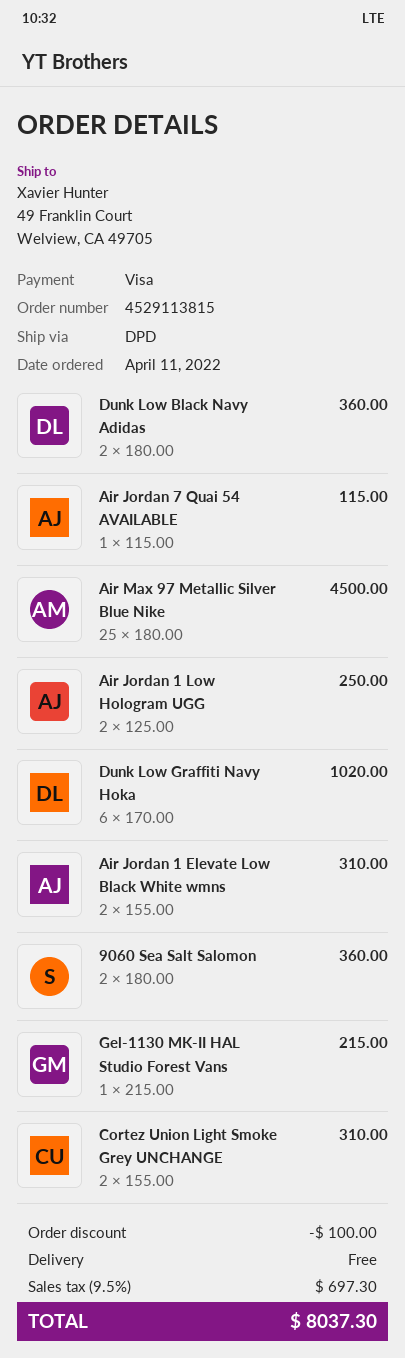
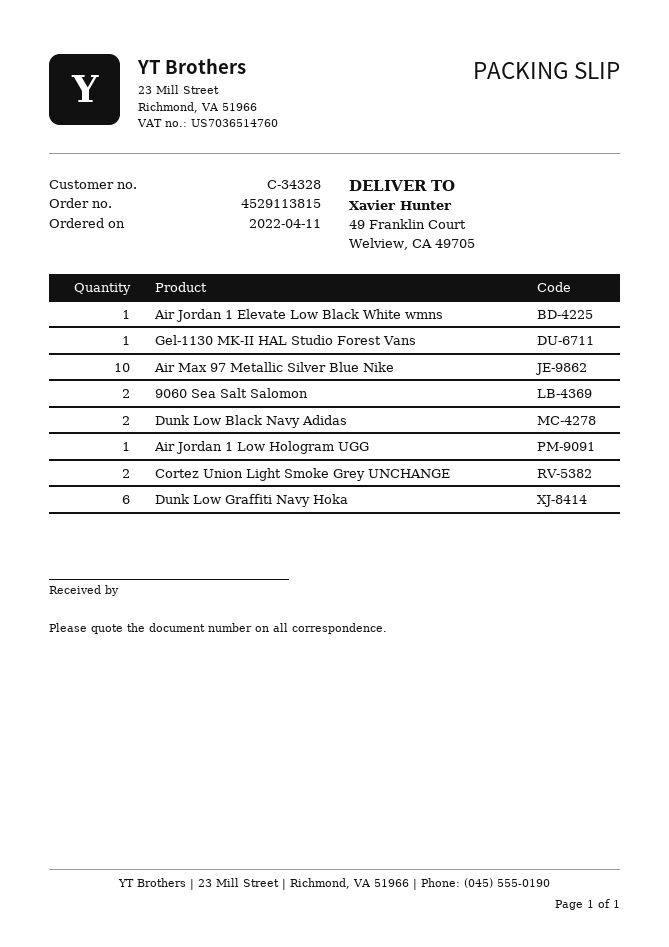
Air Jordan 7 Quai 54 AVAILABLE: 1 -> none
Air Max 97 Metallic Silver Blue Nike: 25 -> 10
Air Jordan 1 Low Hologram UGG: 2 -> 1
Air Jordan 1 Elevate Low Black White wmns: 2 -> 1

